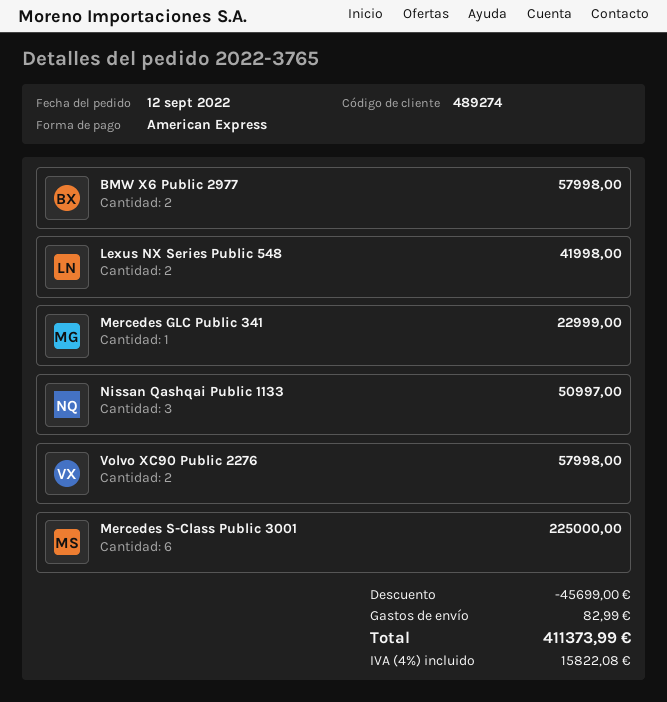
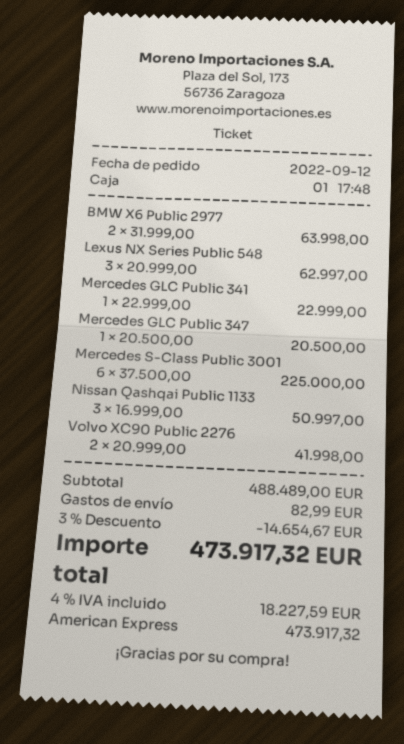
BMW X6 Public 2977: 2 for 57998.00 -> 2 for 63998.00
Lexus NX Series Public 548: 2 for 41998.00 -> 3 for 62997.00
Volvo XC90 Public 2276: 2 for 57998.00 -> 2 for 41998.00
Mercedes GLC Public 347: none -> 1 for 20500.00
discount: 45699.00 -> 14654.67
tax: 4% = 15822.08 -> 4% = 18227.59
total: 411373.99 -> 473917.32

